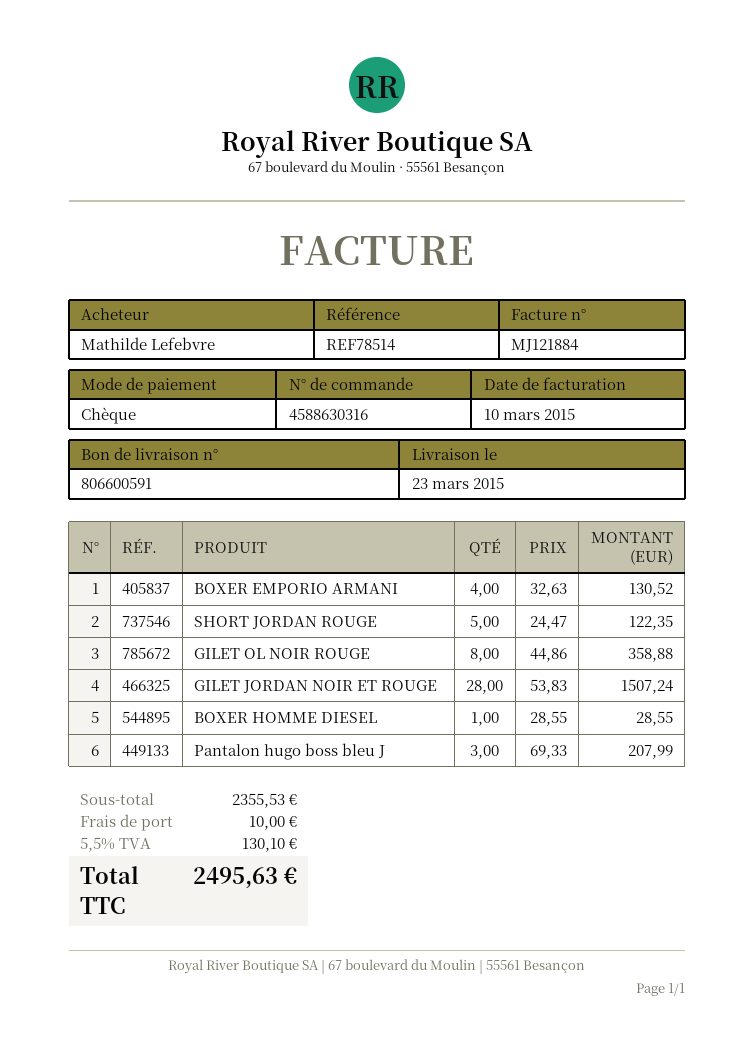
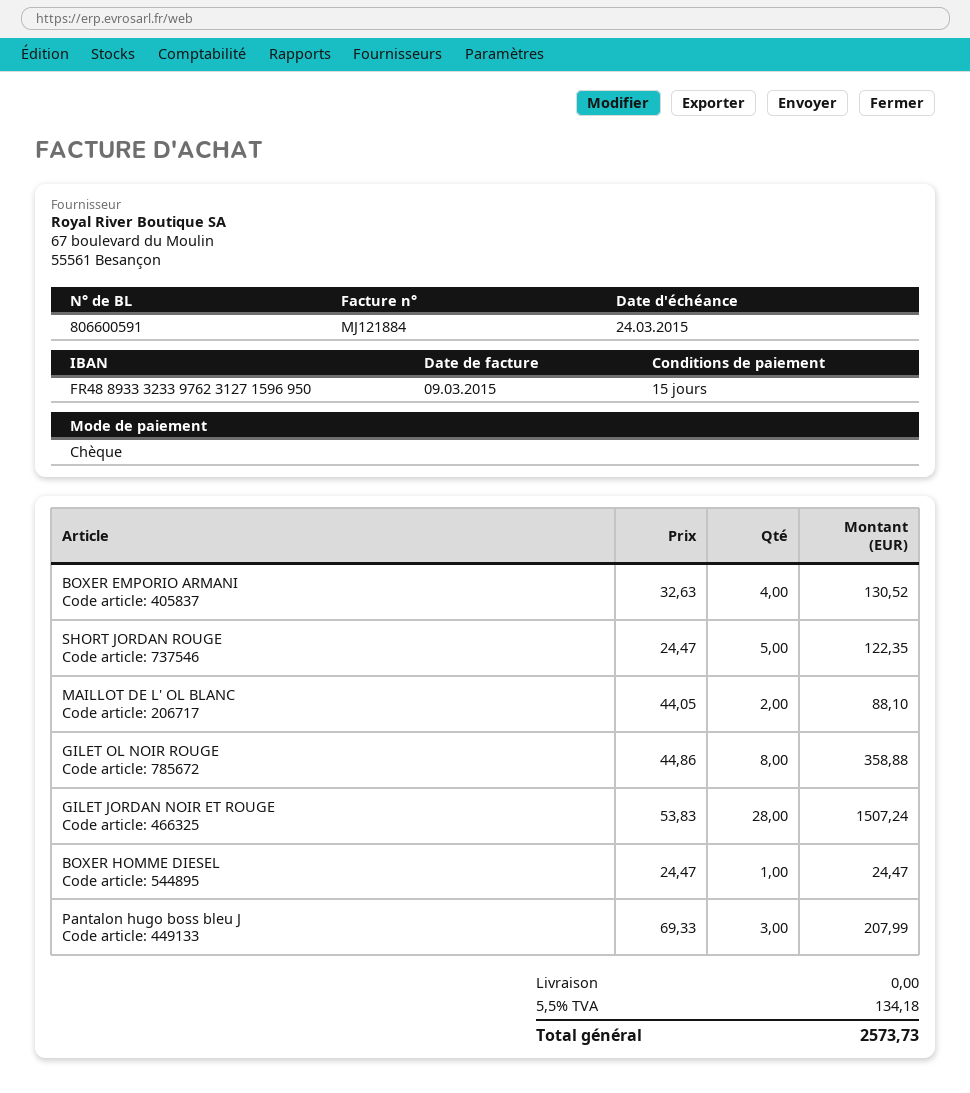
invoice date: 2015-03-10 -> 2015-03-09
BOXER HOMME DIESEL: 1 x 28.55 = 28.55 -> 1 x 24.47 = 24.47
MAILLOT DE L' OL BLANC: none -> 2 x 44.05 = 88.10
shipping: 10.00 -> 0.00
tax: 5.5% = 130.10 -> 5.5% = 134.18
total: 2495.63 -> 2573.73

